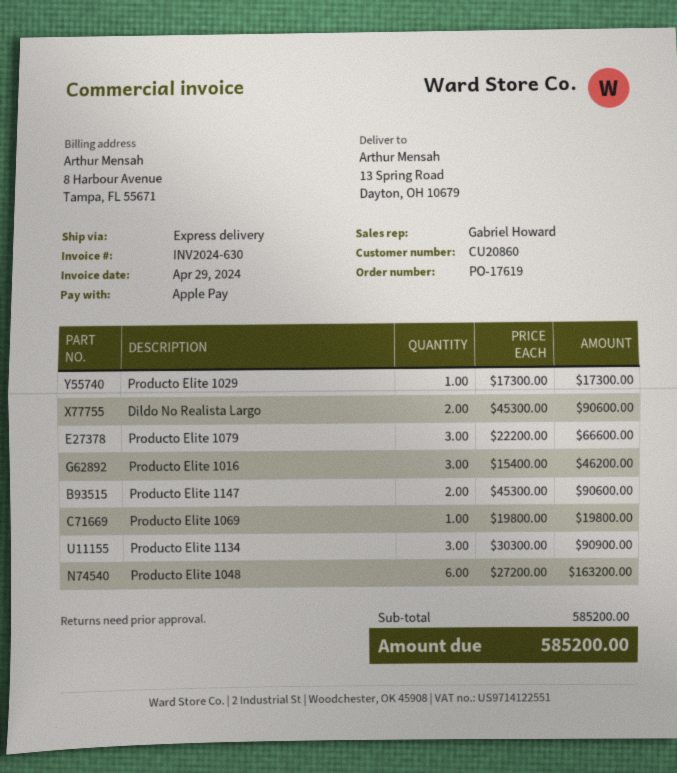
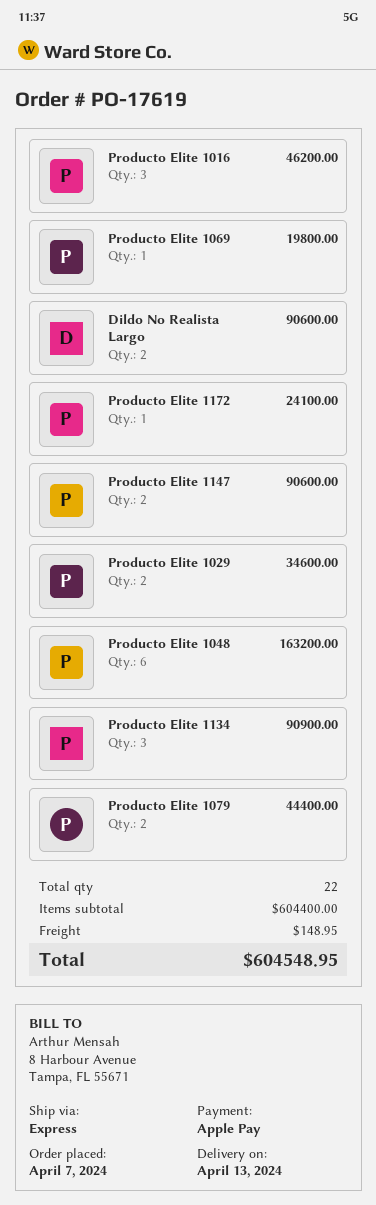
Producto Elite 1029: 1 for 17300.00 -> 2 for 34600.00
Producto Elite 1079: 3 for 66600.00 -> 2 for 44400.00
Producto Elite 1172: none -> 1 for 24100.00
subtotal: 585200.00 -> 604400.00
shipping: none -> 148.95
total: 585200.00 -> 604548.95

